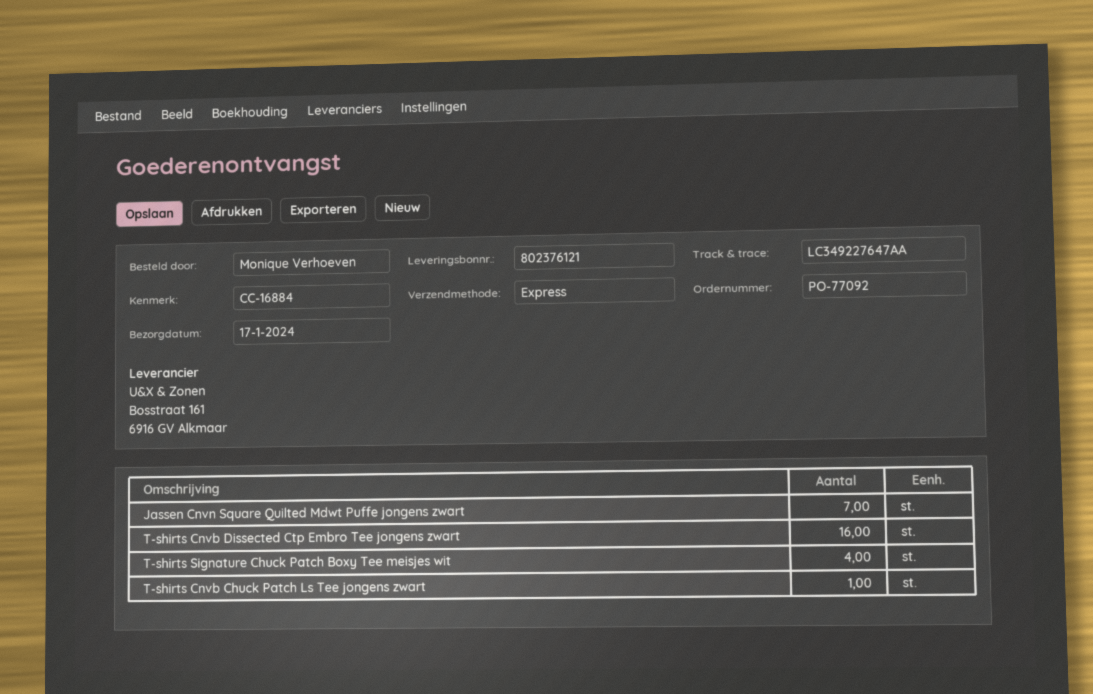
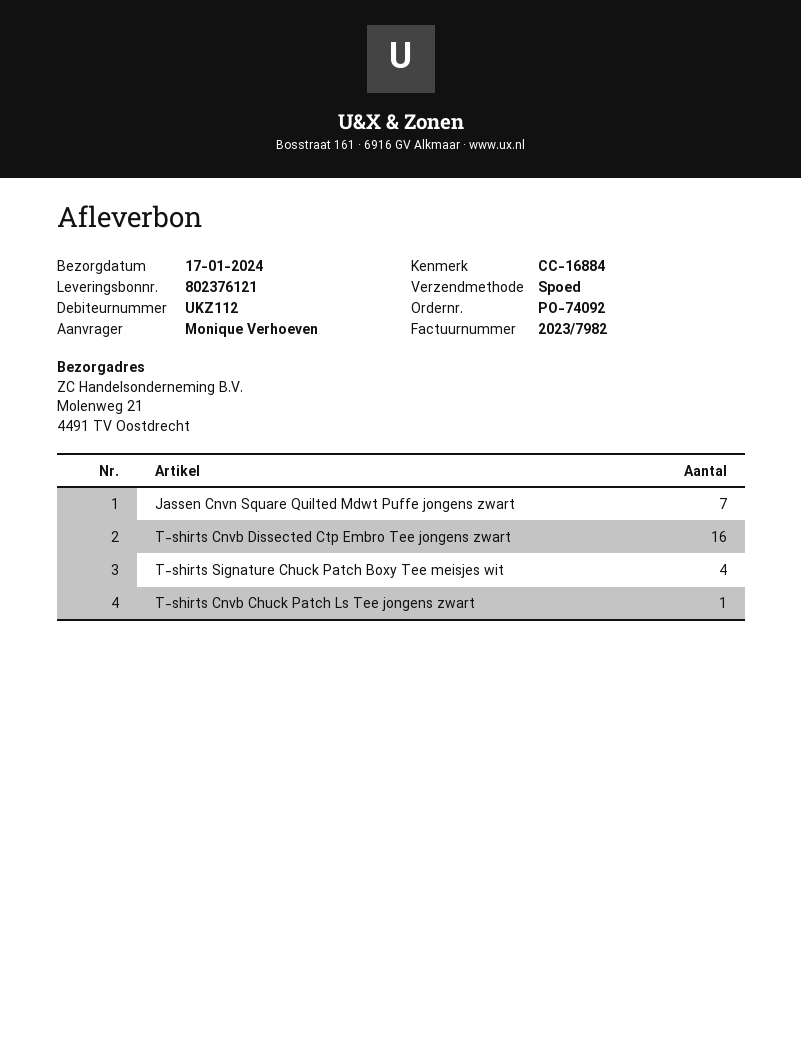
order number: PO-77092 -> PO-74092

